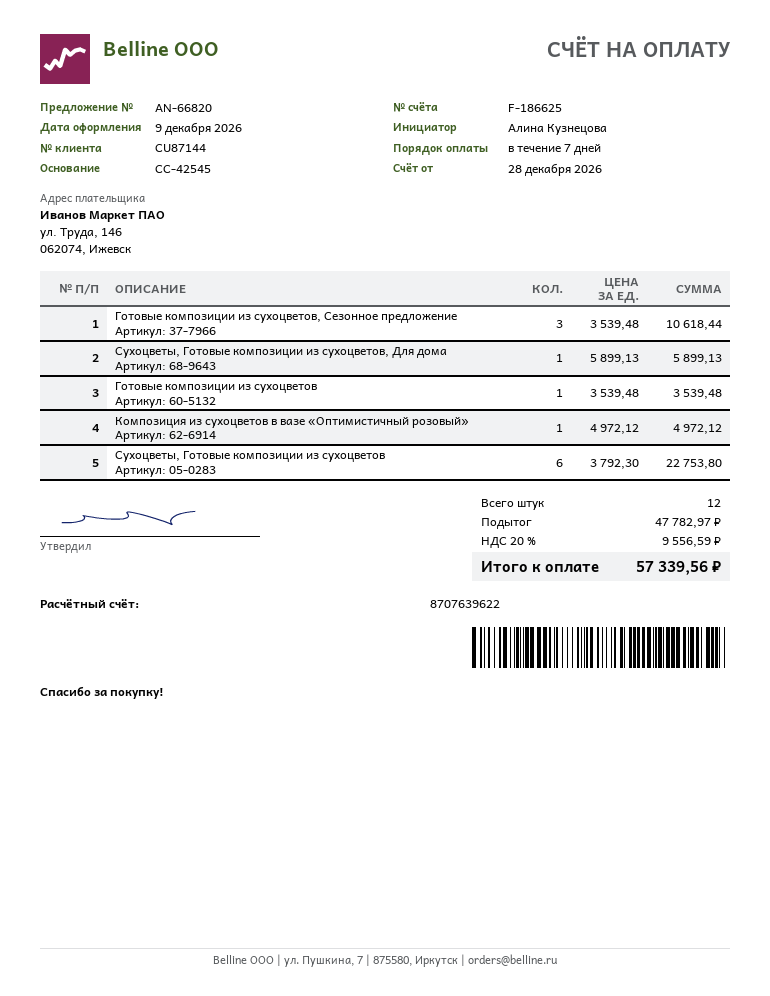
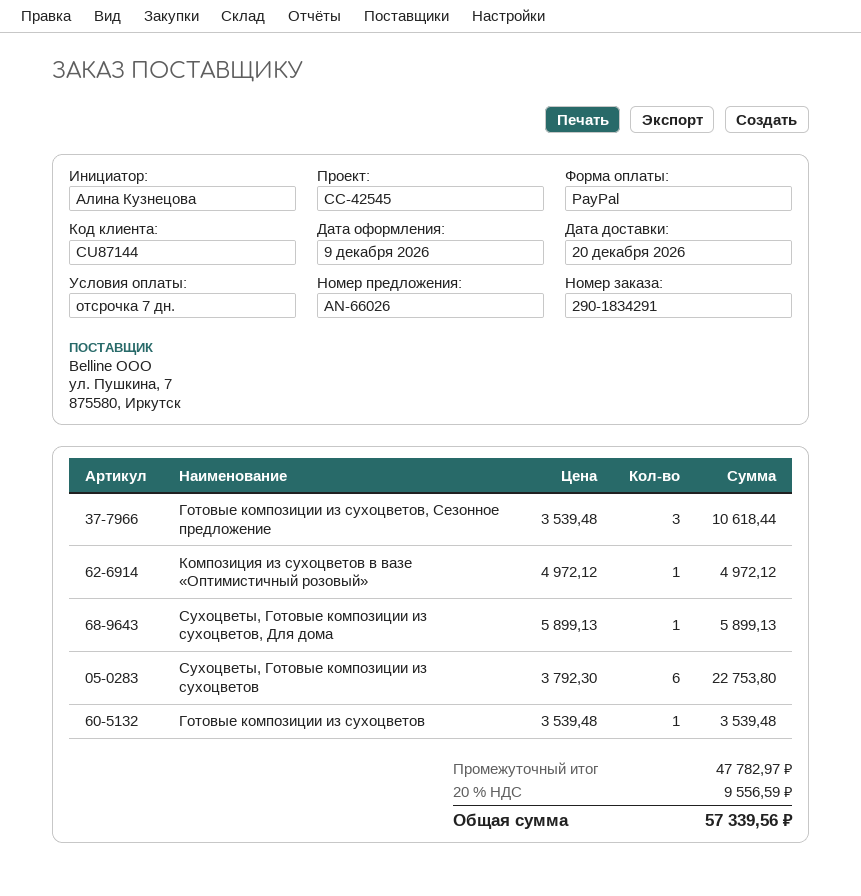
quote number: AN-66820 -> AN-66026

